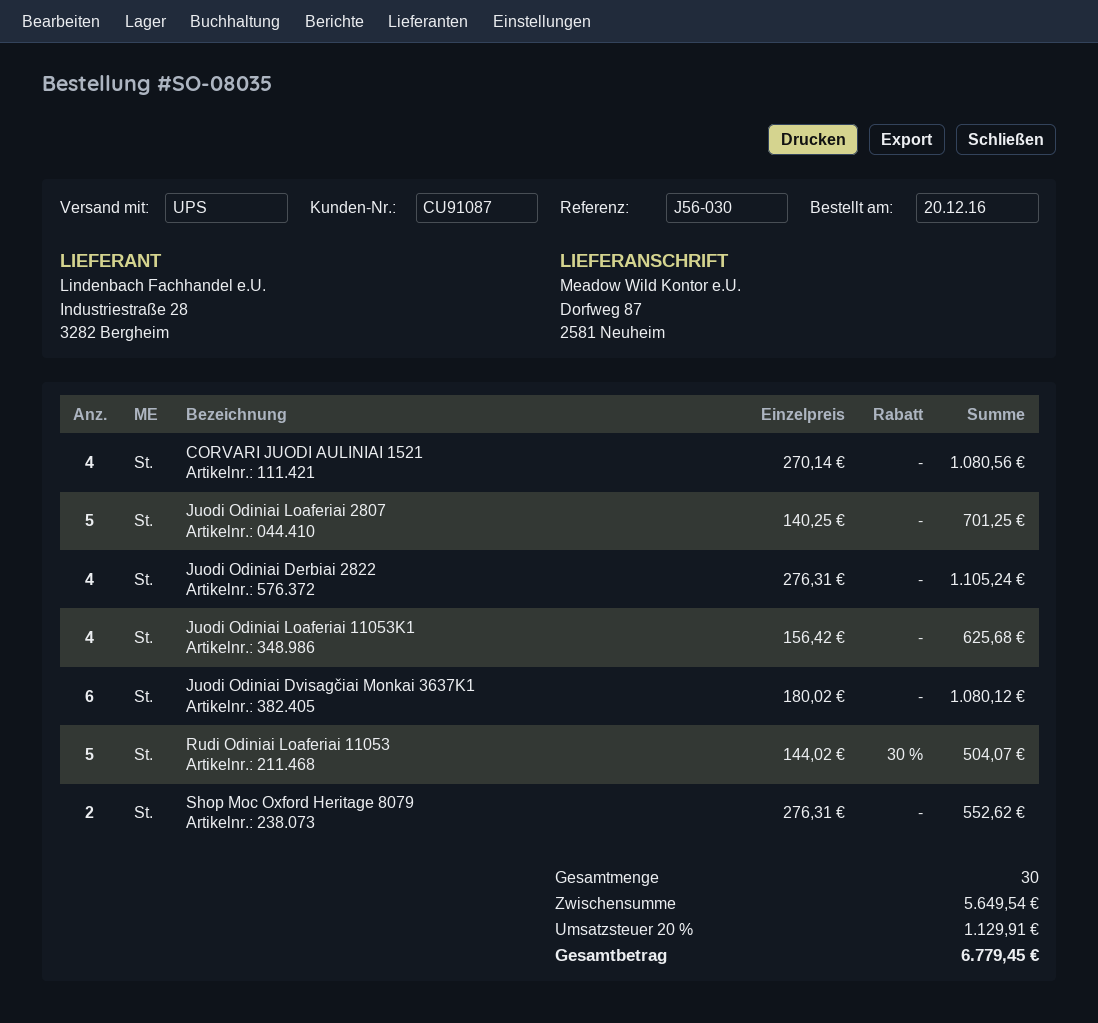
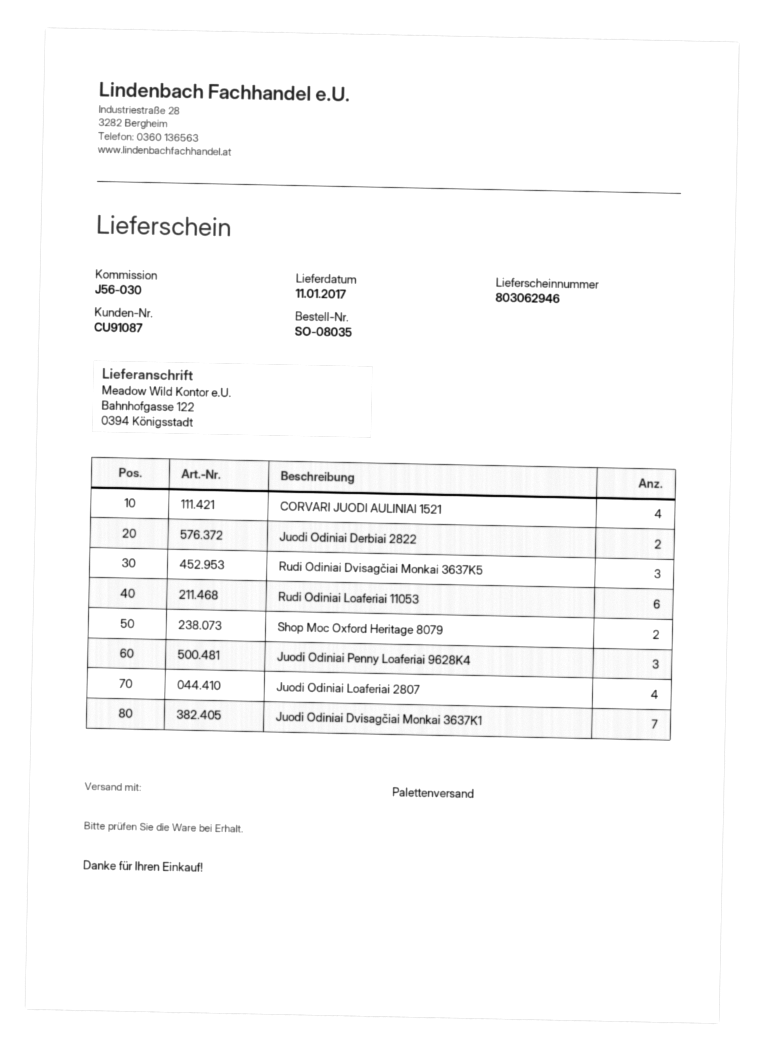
shipping method: UPS -> pallet freight
ship to: Dorfweg 87, 2581 Neuheim -> Bahnhofgasse 122, 0394 Königsstadt
Juodi Odiniai Loaferiai 2807: 5 -> 4
Juodi Odiniai Derbiai 2822: 4 -> 2
Juodi Odiniai Loaferiai 11053K1: 4 -> none
Juodi Odiniai Dvisagčiai Monkai 3637K1: 6 -> 7
Rudi Odiniai Loaferiai 11053: 5 -> 6
Rudi Odiniai Dvisagčiai Monkai 3637K5: none -> 3
Juodi Odiniai Penny Loaferiai 9628K4: none -> 3

